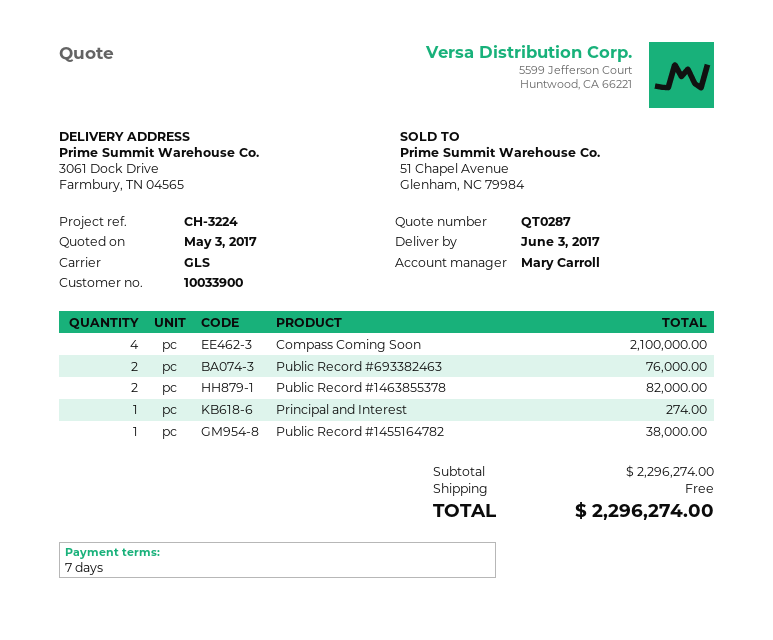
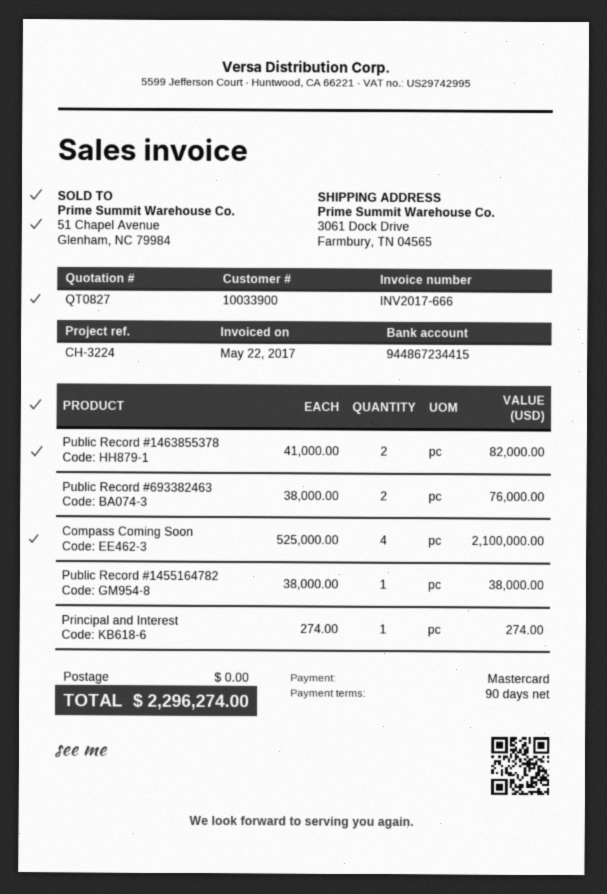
quote number: QT0287 -> QT0827
payment terms: 7 days -> 90 days

